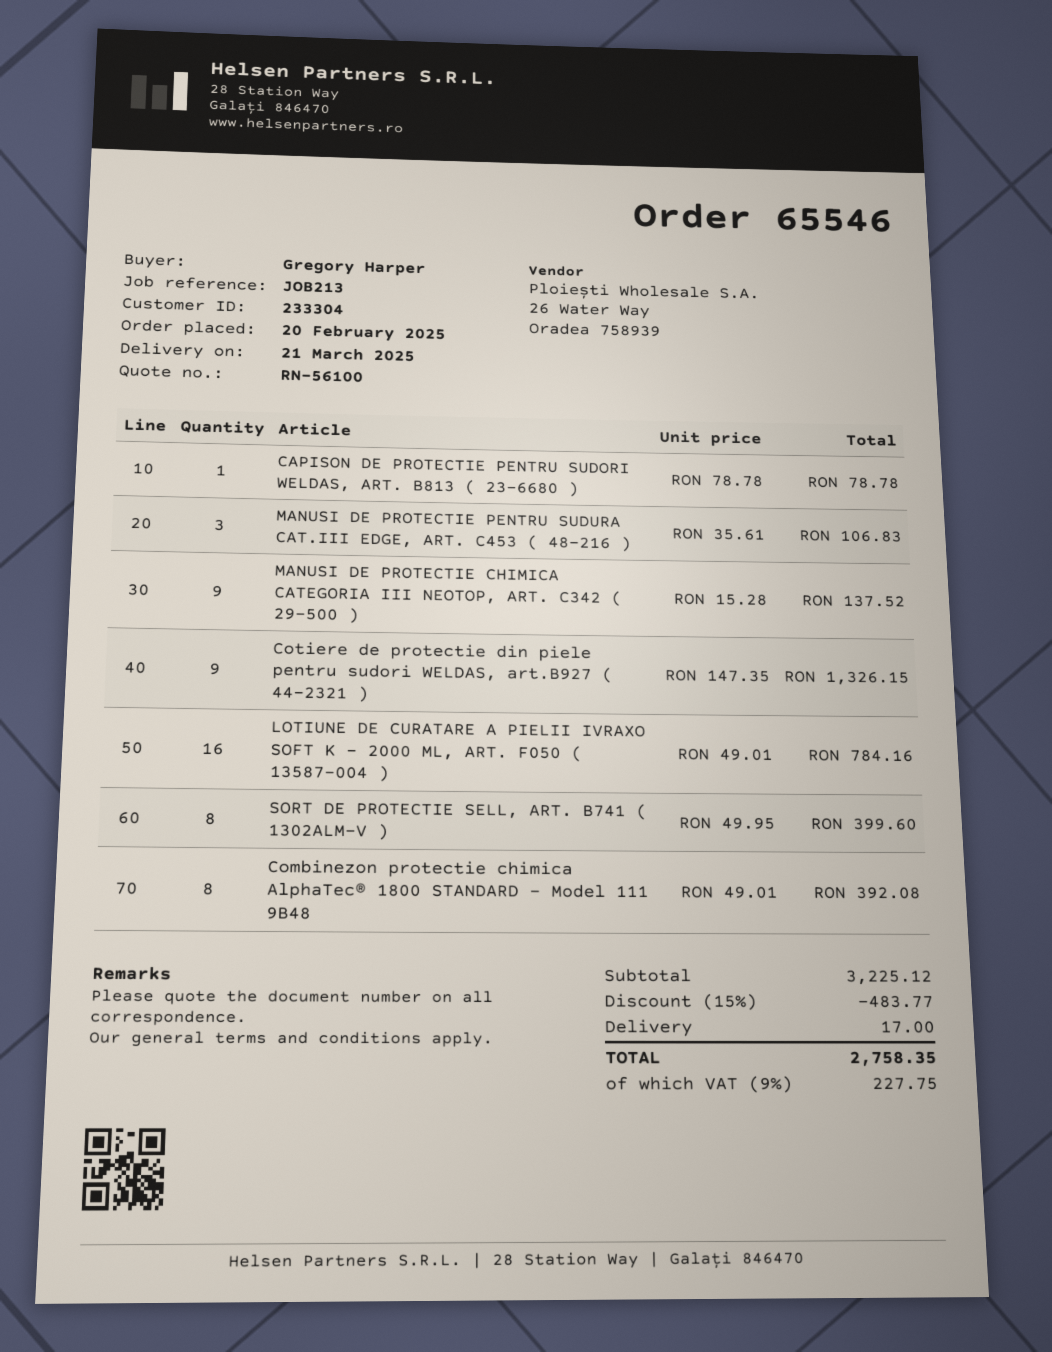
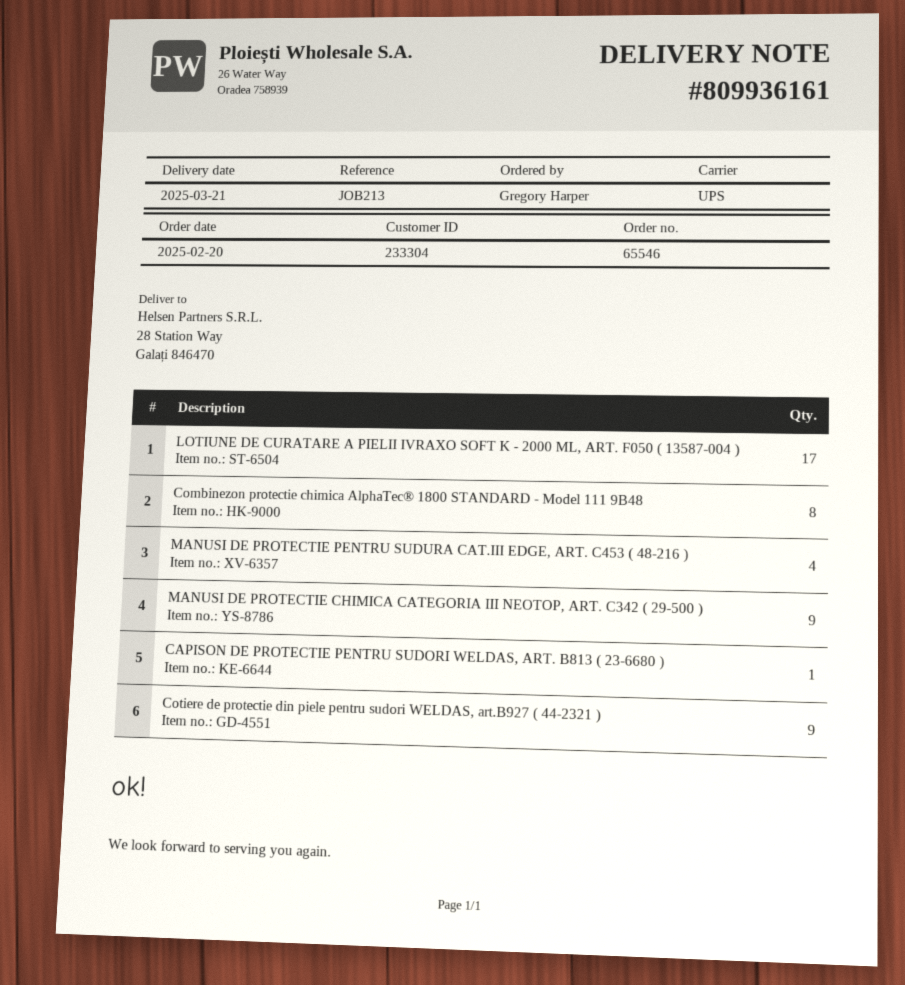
MANUSI DE PROTECTIE PENTRU SUDURA CAT.III EDGE, ART. C453 ( 48-216 ): 3 -> 4
LOTIUNE DE CURATARE A PIELII IVRAXO SOFT K - 2000 ML, ART. F050 ( 13587-004 ): 16 -> 17
SORT DE PROTECTIE SELL, ART. B741 ( 1302ALM-V ): 8 -> none

